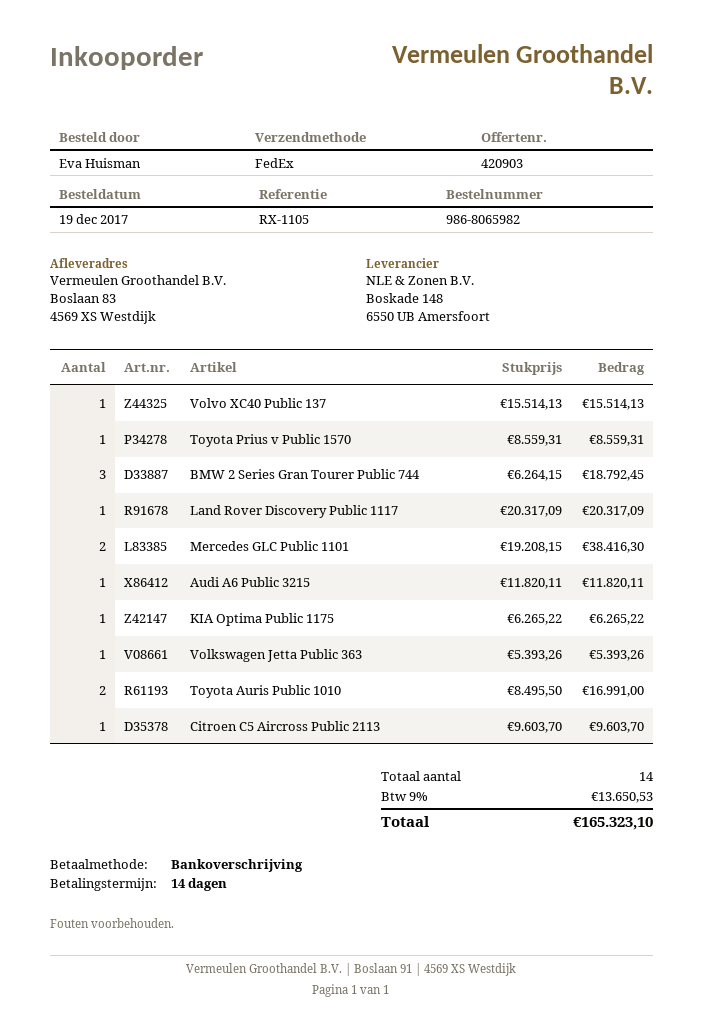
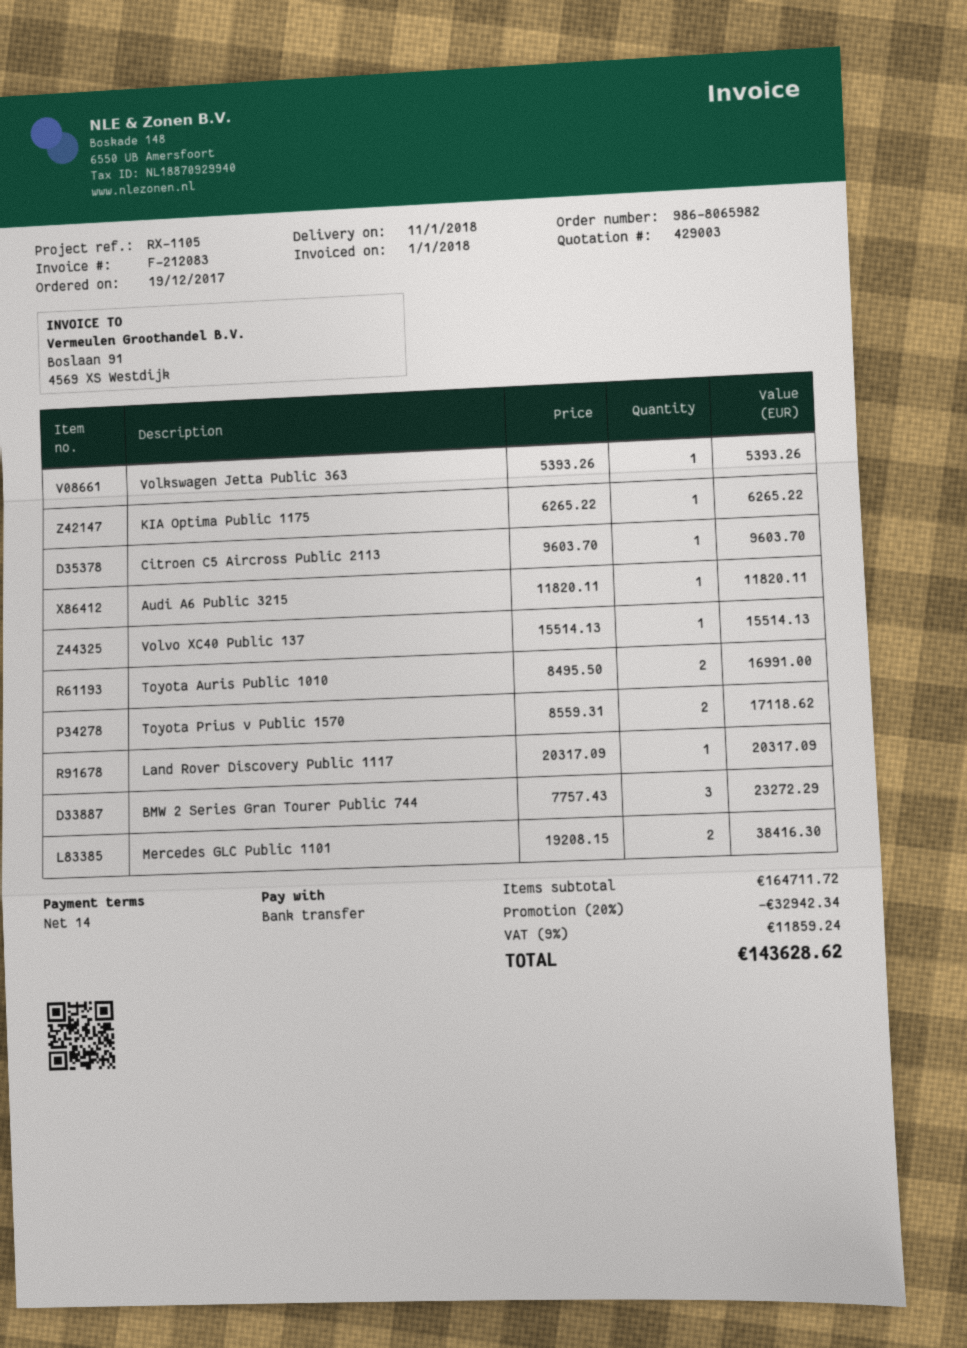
quote number: 420903 -> 429003
Toyota Prius v Public 1570: 1 x 8559.31 = 8559.31 -> 2 x 8559.31 = 17118.62
BMW 2 Series Gran Tourer Public 744: 3 x 6264.15 = 18792.45 -> 3 x 7757.43 = 23272.29
discount: none -> 20% = 32942.34
tax: 9% = 13650.53 -> 9% = 11859.24
total: 165323.10 -> 143628.62

